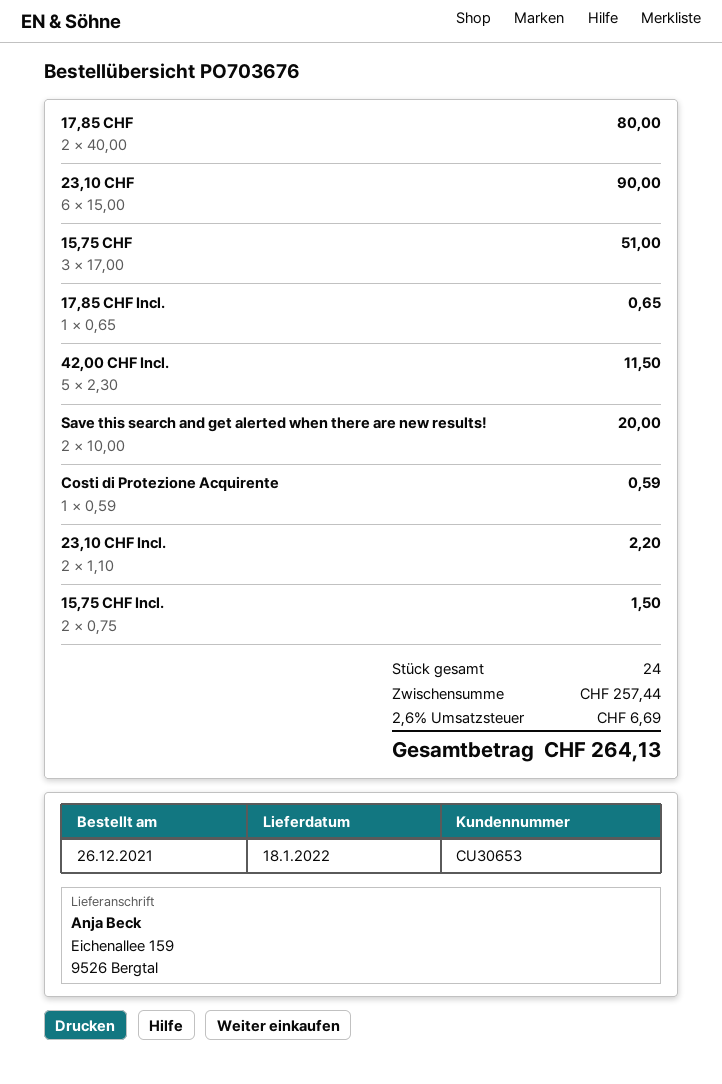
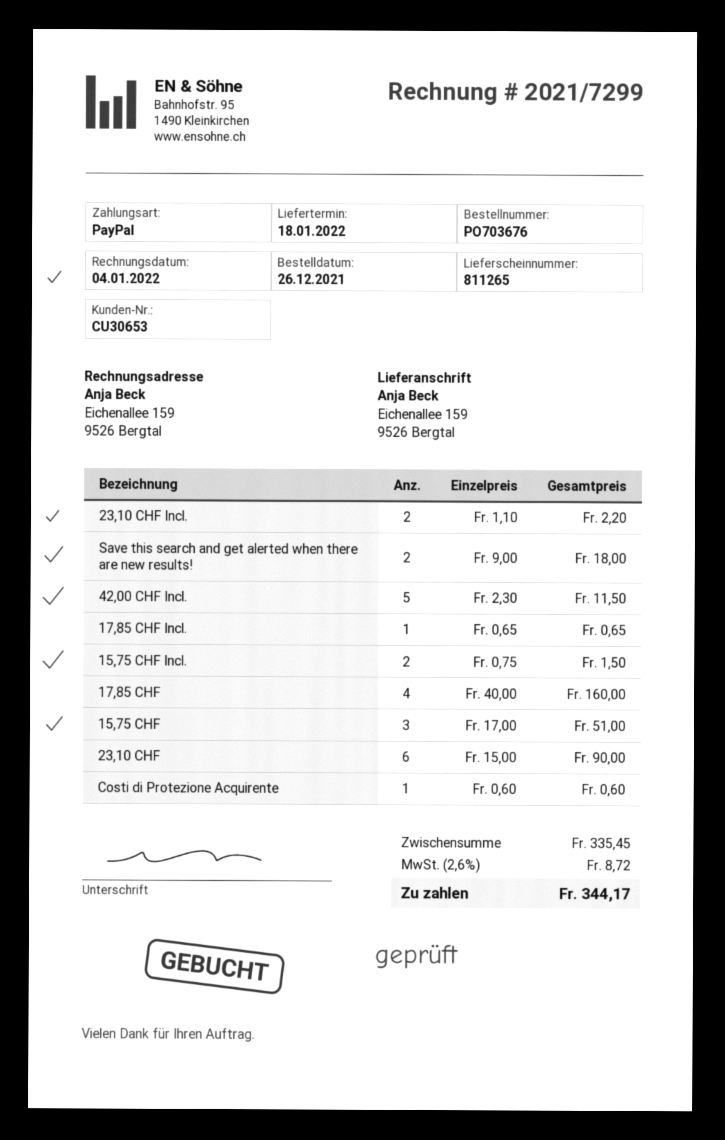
17,85 CHF: 2 x 40.00 = 80.00 -> 4 x 40.00 = 160.00
Save this search and get alerted when there are new results!: 2 x 10.00 = 20.00 -> 2 x 9.00 = 18.00
Costi di Protezione Acquirente: 1 x 0.59 = 0.59 -> 1 x 0.60 = 0.60
subtotal: 257.44 -> 335.45
tax: 2.6% = 6.69 -> 2.6% = 8.72
total: 264.13 -> 344.17

